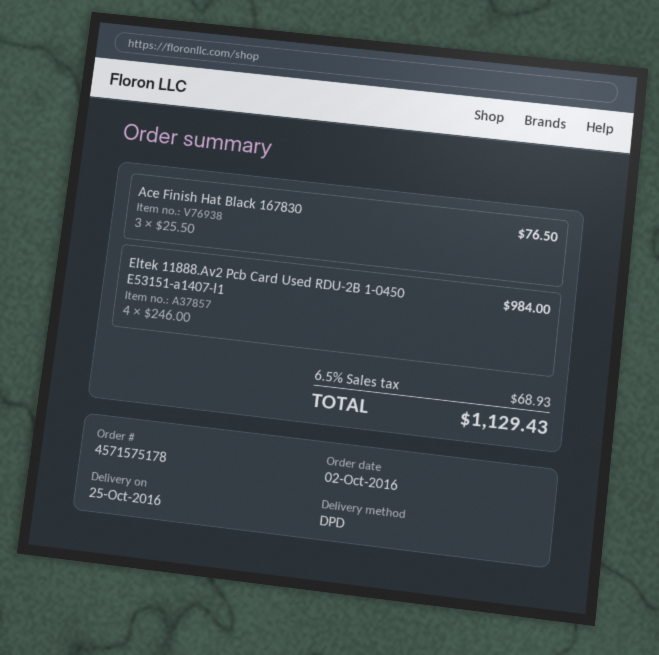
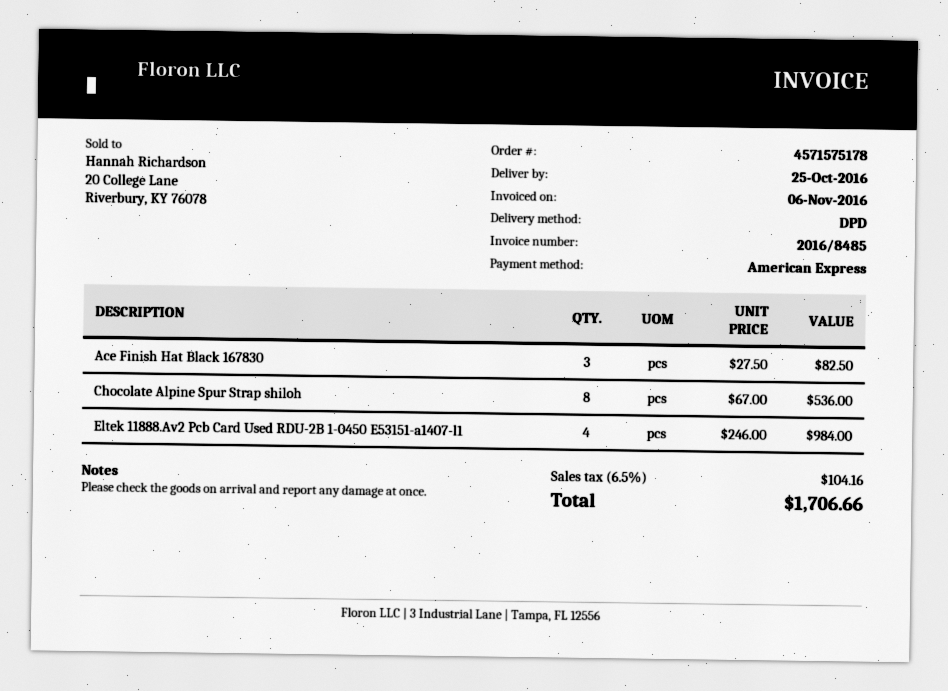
Ace Finish Hat Black 167830: 3 x 25.50 = 76.50 -> 3 x 27.50 = 82.50
Chocolate Alpine Spur Strap shiloh: none -> 8 x 67.00 = 536.00
tax: 6.5% = 68.93 -> 6.5% = 104.16
total: 1129.43 -> 1706.66

